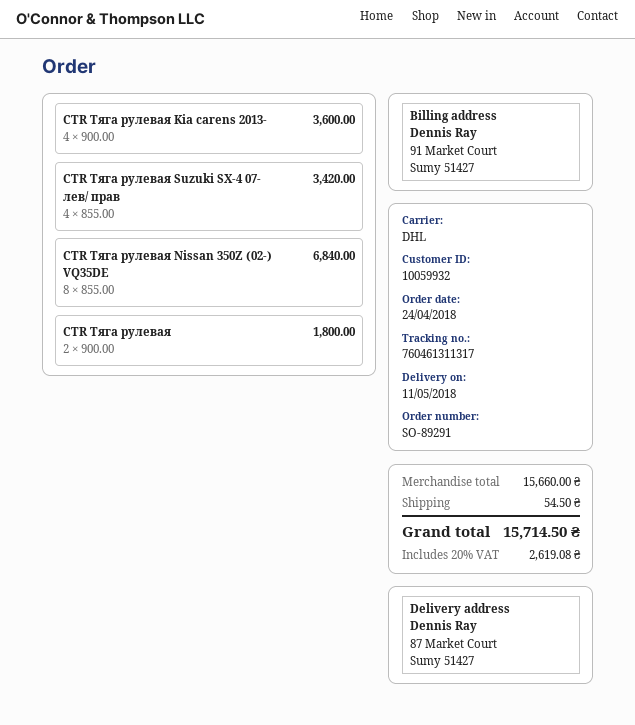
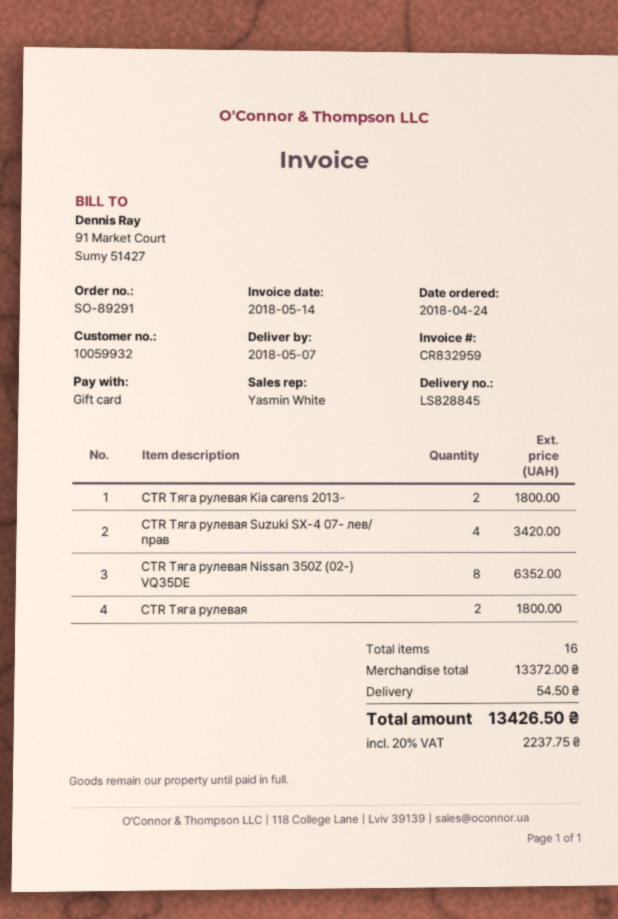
delivery date: 2018-05-11 -> 2018-05-07
CTR Тяга рулевая Kia carens 2013-: 4 for 3600.00 -> 2 for 1800.00
CTR Тяга рулевая Nissan 350Z (02-) VQ35DE: 8 for 6840.00 -> 8 for 6352.00
subtotal: 15660.00 -> 13372.00
tax: 20% = 2619.08 -> 20% = 2237.75
total: 15714.50 -> 13426.50

